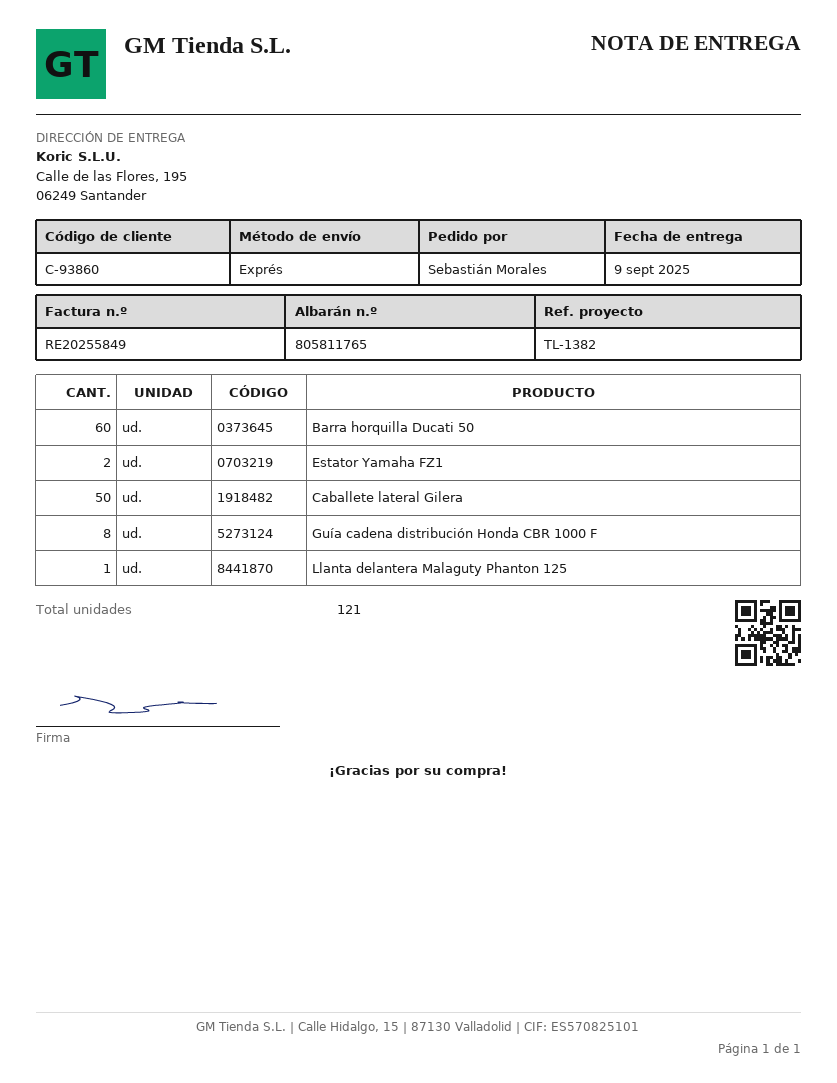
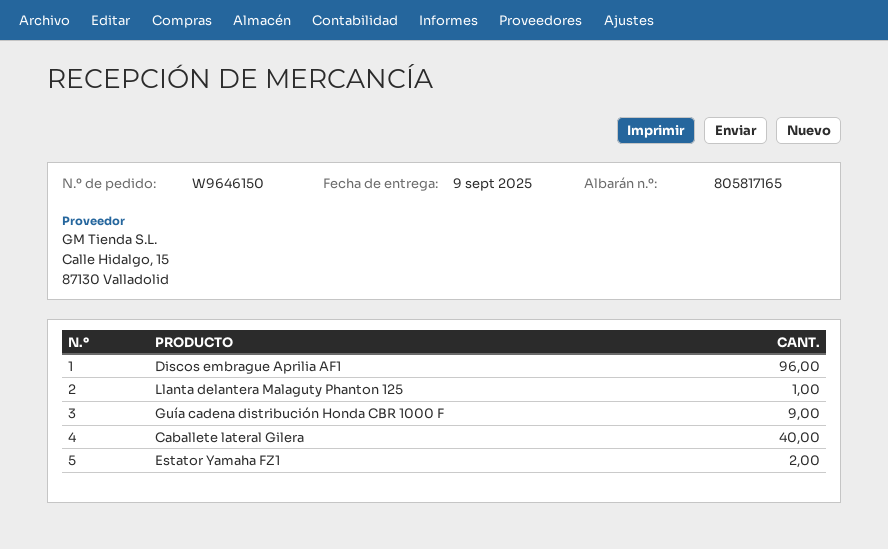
delivery note number: 805811765 -> 805817165
Barra horquilla Ducati 50: 60 -> none
Caballete lateral Gilera: 50 -> 40
Guía cadena distribución Honda CBR 1000 F: 8 -> 9
Discos embrague Aprilia AF1: none -> 96

